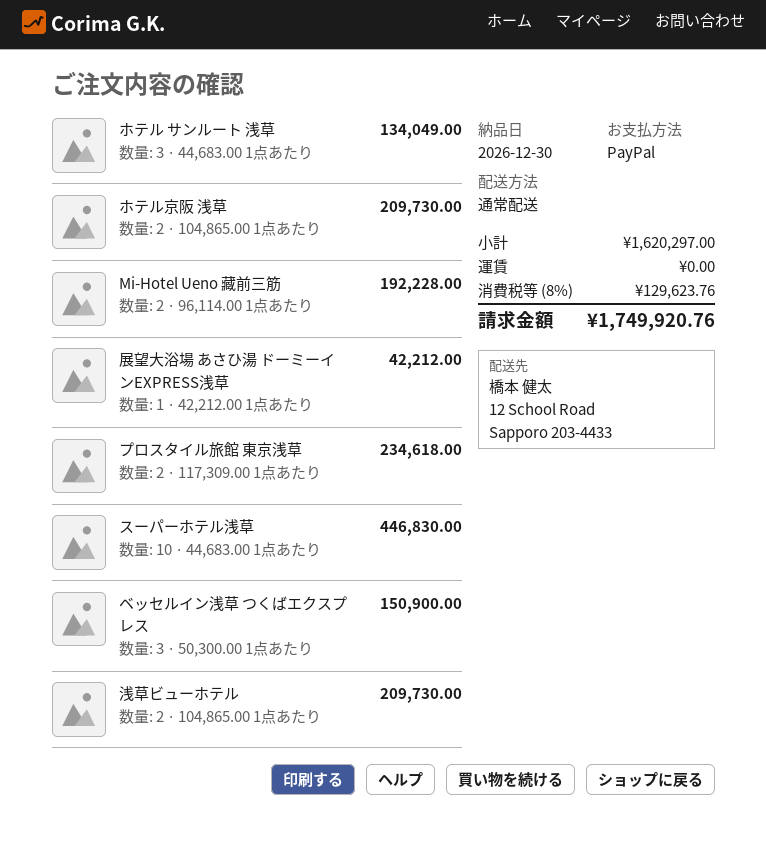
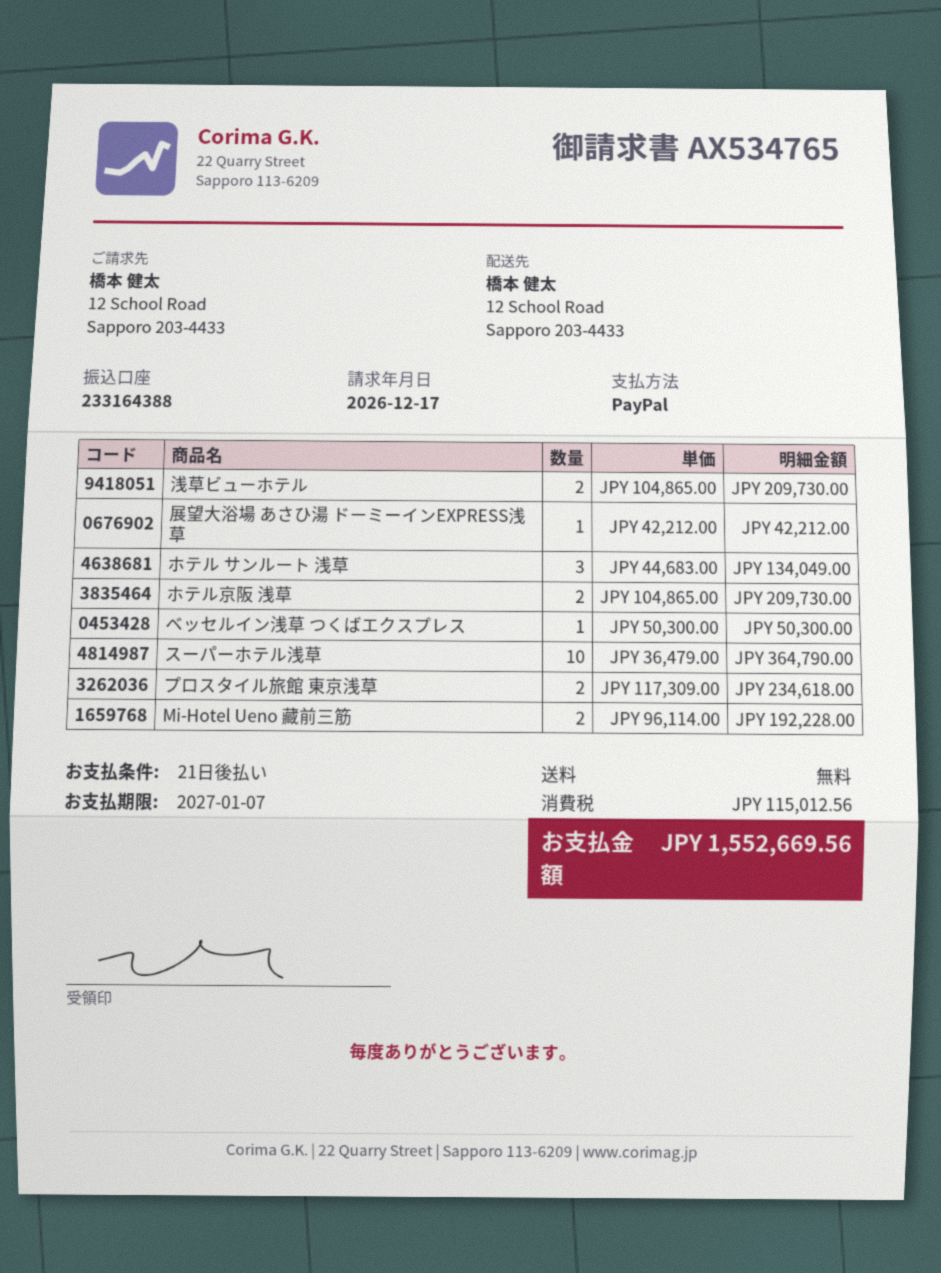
スーパーホテル浅草: 10 x 44683.00 = 446830.00 -> 10 x 36479.00 = 364790.00
ベッセルイン浅草 つくばエクスプレス: 3 x 50300.00 = 150900.00 -> 1 x 50300.00 = 50300.00
tax: 129623.76 -> 115012.56
total: 1749920.76 -> 1552669.56

